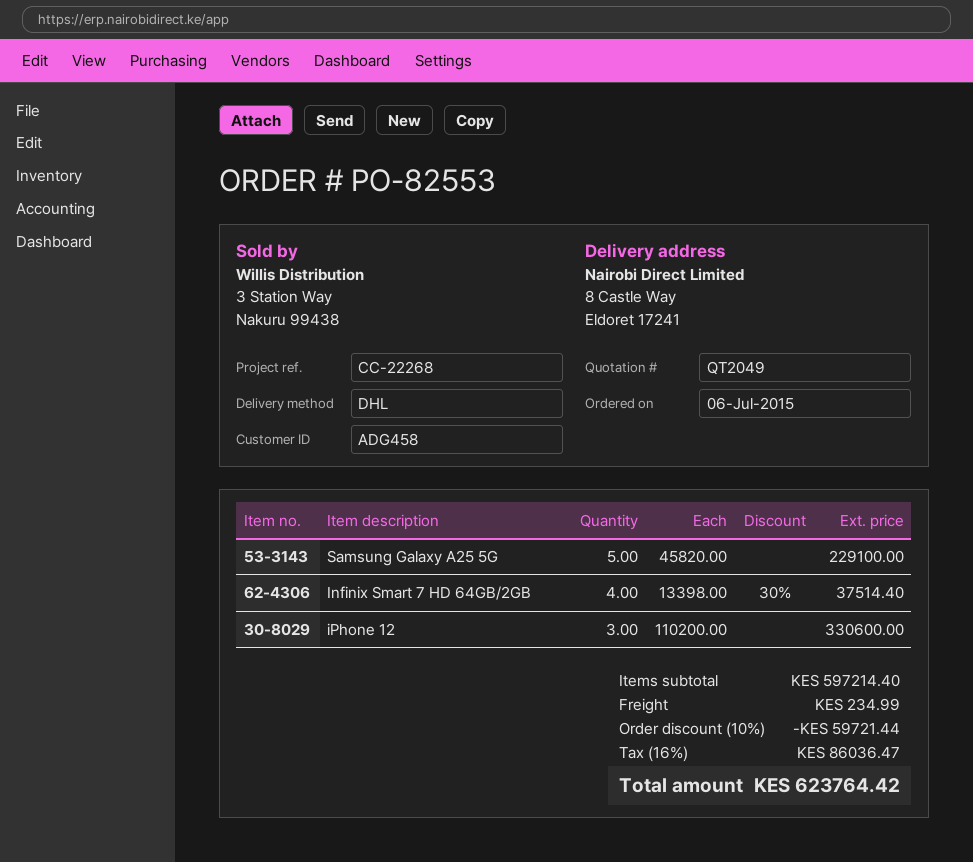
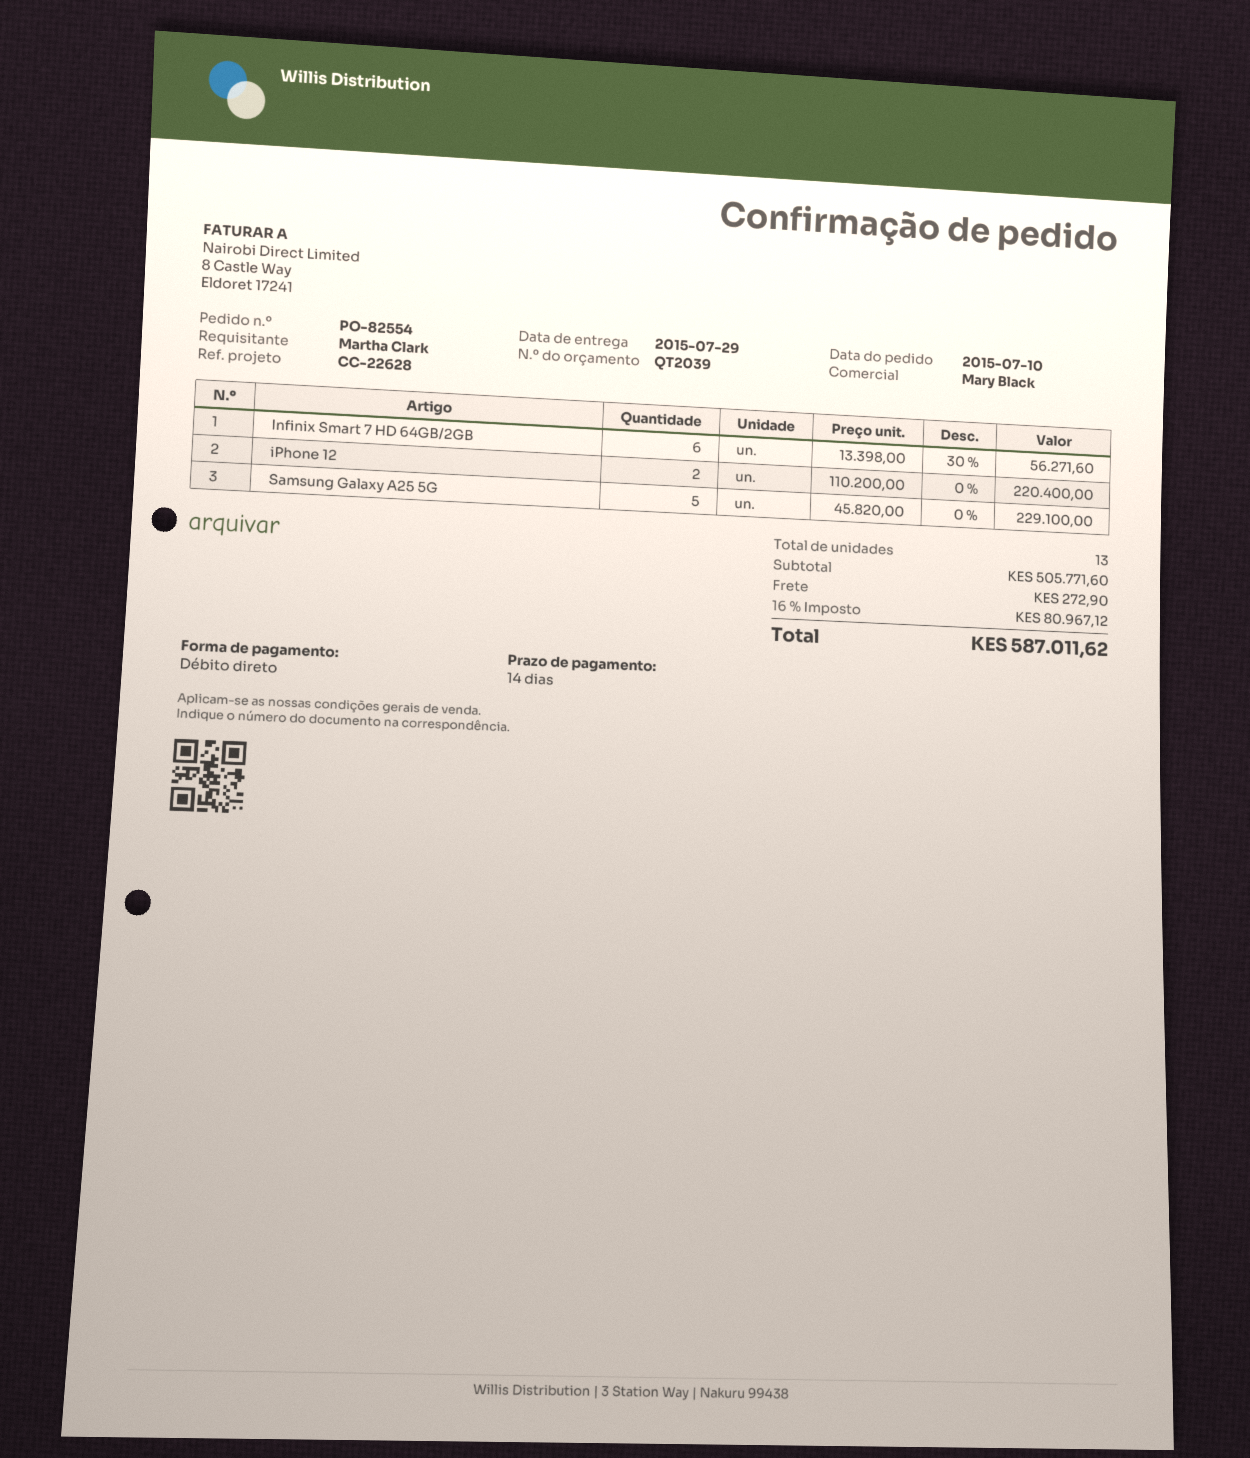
quote number: QT2049 -> QT2039
order number: PO-82553 -> PO-82554
order date: 2015-07-06 -> 2015-07-10
reference: CC-22268 -> CC-22628
Infinix Smart 7 HD 64GB/2GB: 4 x 13398.00 - 30% = 37514.40 -> 6 x 13398.00 - 30% = 56271.60
iPhone 12: 3 x 110200.00 = 330600.00 -> 2 x 110200.00 = 220400.00
subtotal: 597214.40 -> 505771.60
discount: 10% = 59721.44 -> none
shipping: 234.99 -> 272.90
tax: 16% = 86036.47 -> 16% = 80967.12
total: 623764.42 -> 587011.62

